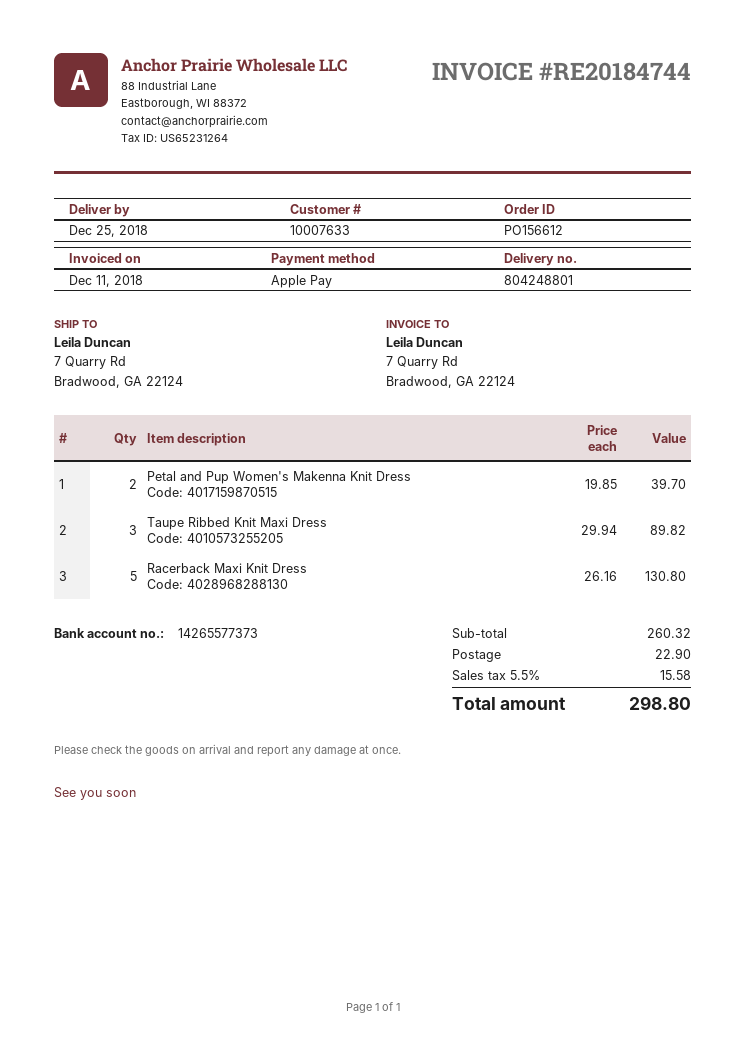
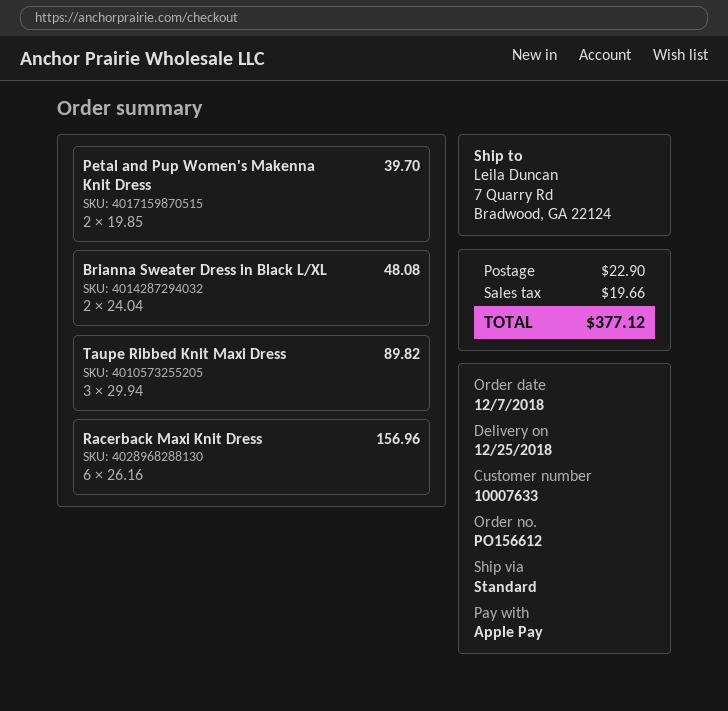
Racerback Maxi Knit Dress: 5 x 26.16 = 130.80 -> 6 x 26.16 = 156.96
Brianna Sweater Dress in Black L/XL: none -> 2 x 24.04 = 48.08
tax: 15.58 -> 19.66
total: 298.80 -> 377.12

